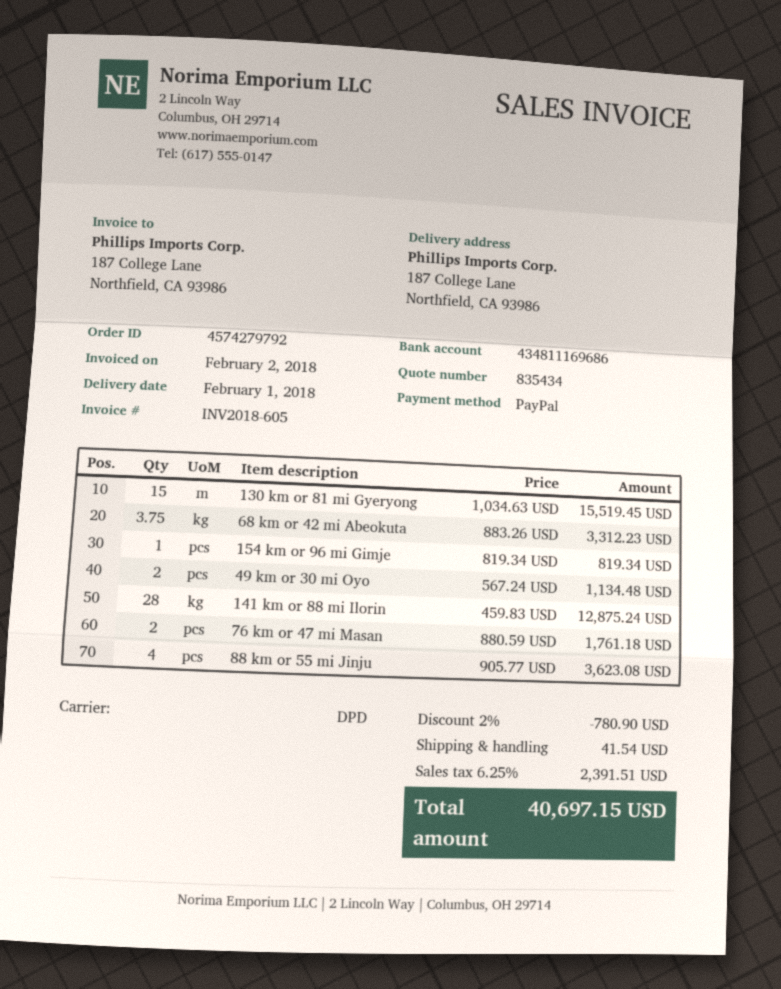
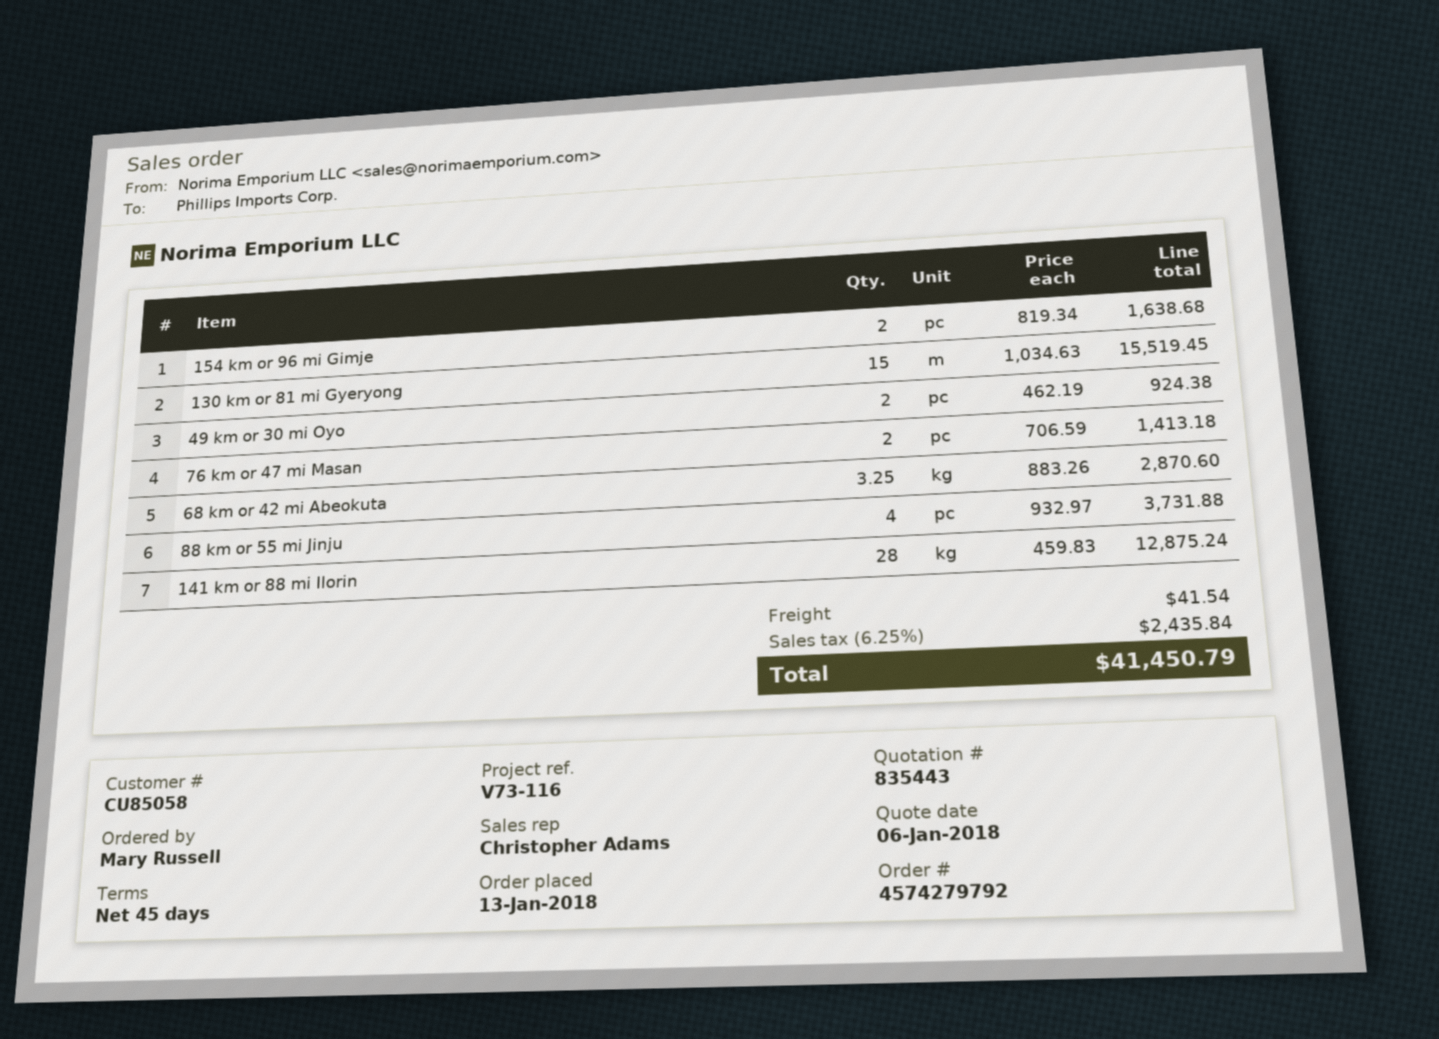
quote number: 835434 -> 835443
68 km or 42 mi Abeokuta: 3.75 x 883.26 = 3312.23 -> 3.25 x 883.26 = 2870.60
154 km or 96 mi Gimje: 1 x 819.34 = 819.34 -> 2 x 819.34 = 1638.68
49 km or 30 mi Oyo: 2 x 567.24 = 1134.48 -> 2 x 462.19 = 924.38
76 km or 47 mi Masan: 2 x 880.59 = 1761.18 -> 2 x 706.59 = 1413.18
88 km or 55 mi Jinju: 4 x 905.77 = 3623.08 -> 4 x 932.97 = 3731.88
discount: 2% = 780.90 -> none
tax: 6.25% = 2391.51 -> 6.25% = 2435.84
total: 40697.15 -> 41450.79

